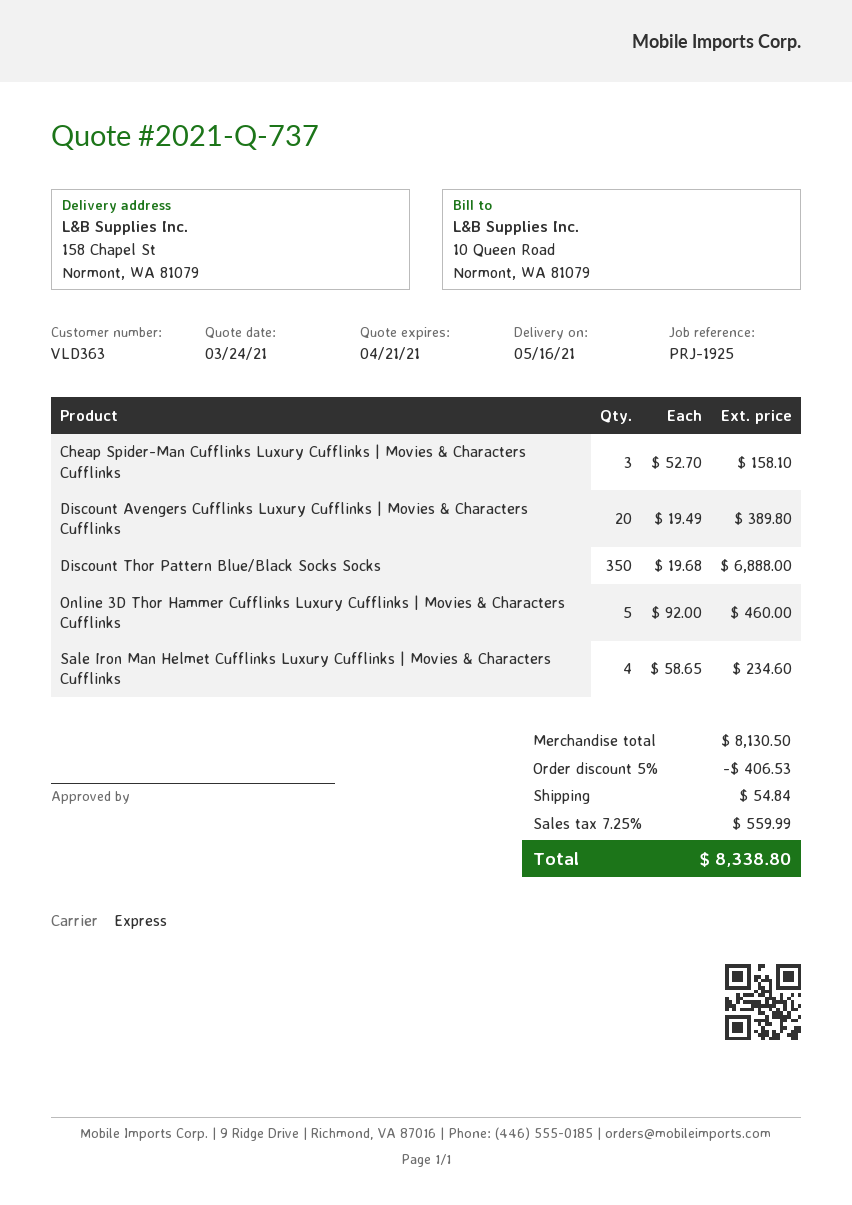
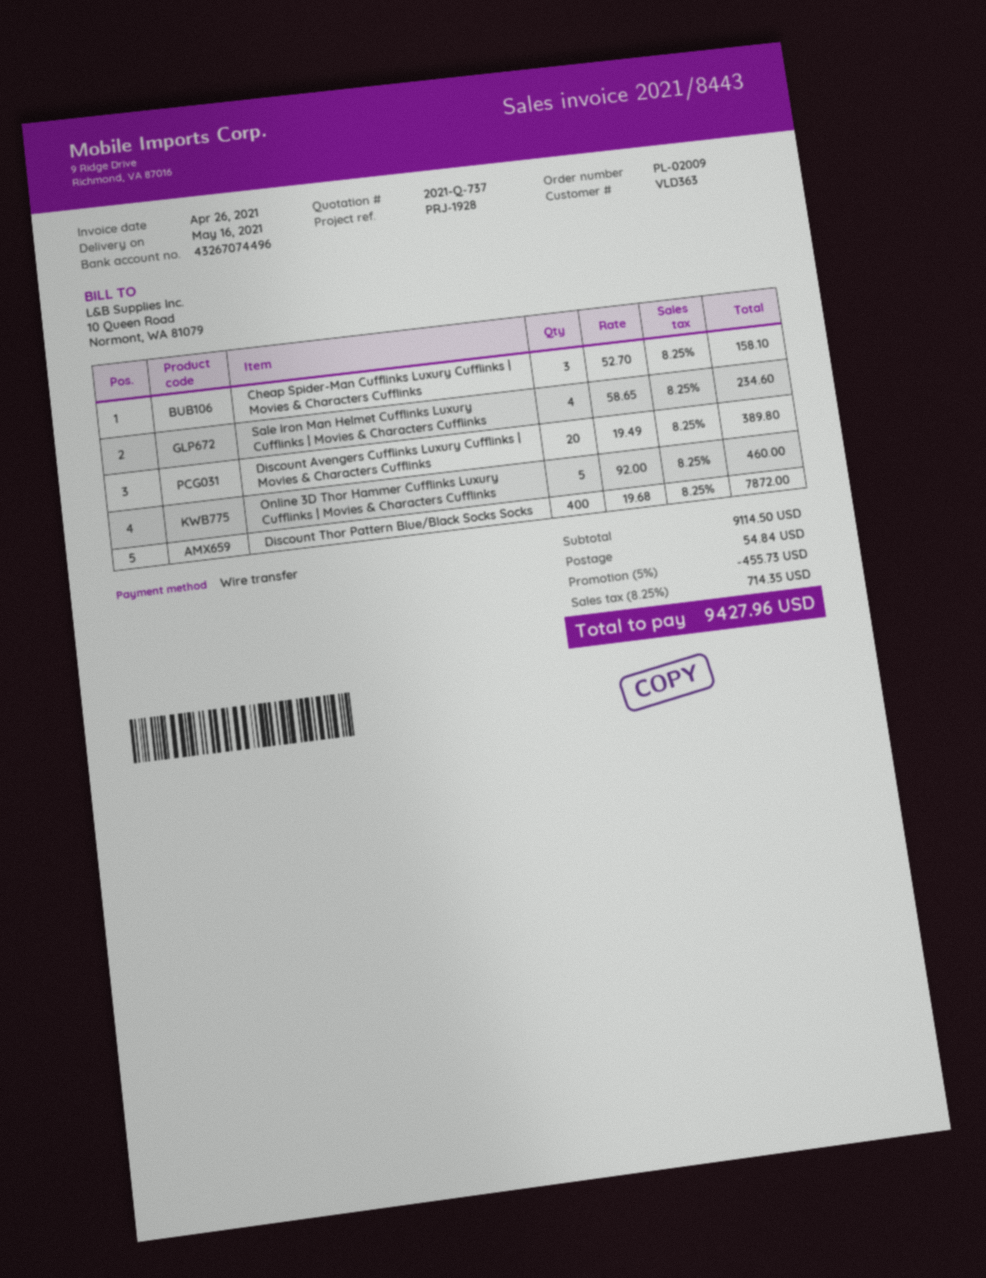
reference: PRJ-1925 -> PRJ-1928
Discount Thor Pattern Blue/Black Socks Socks: 350 x 19.68 = 6888.00 -> 400 x 19.68 = 7872.00
subtotal: 8130.50 -> 9114.50
discount: 5% = 406.53 -> 5% = 455.73
tax: 7.25% = 559.99 -> 8.25% = 714.35
total: 8338.80 -> 9427.96

